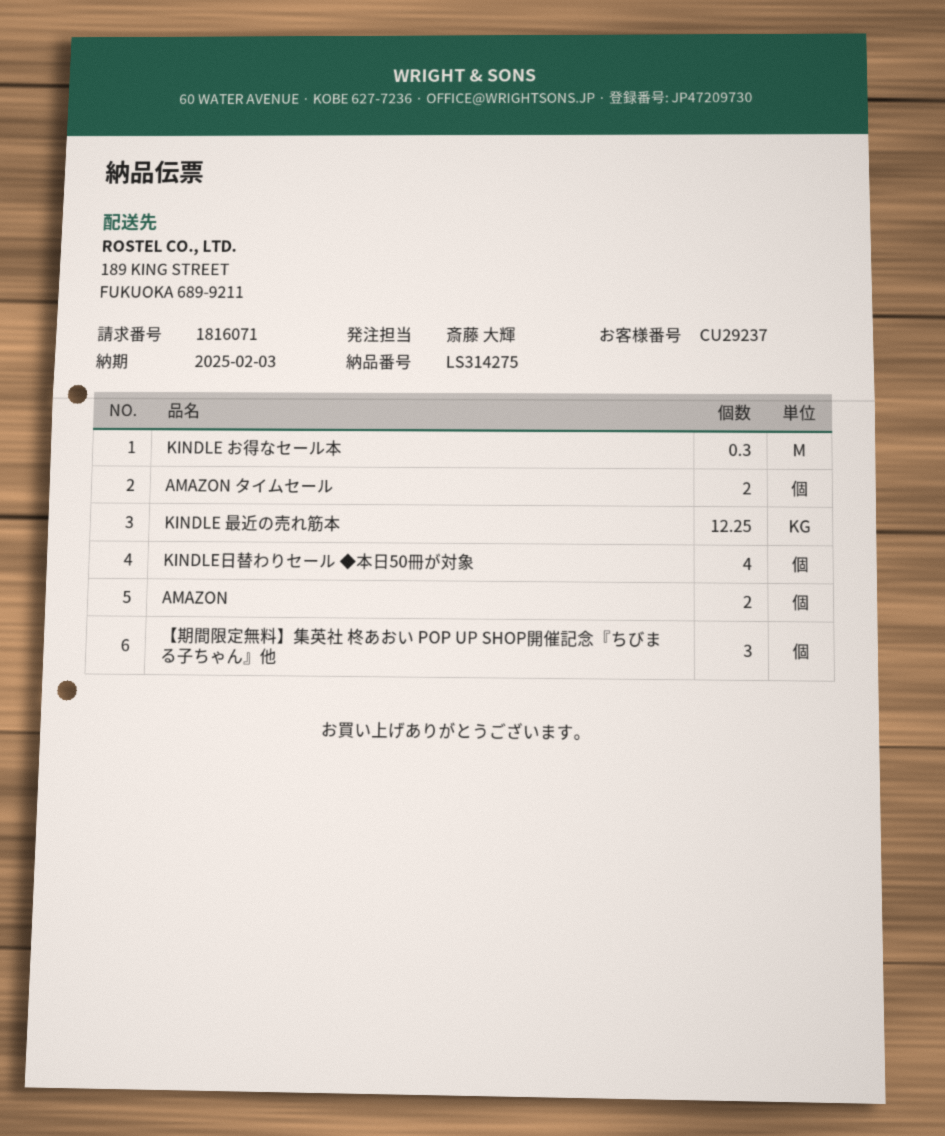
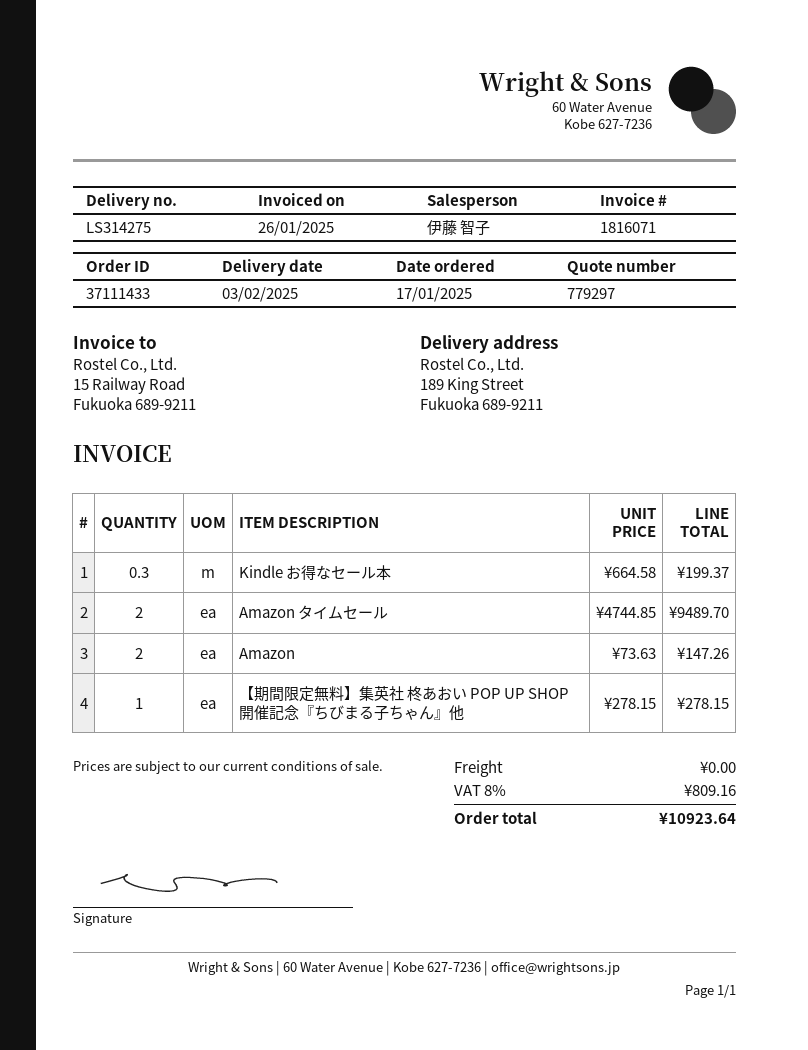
KINDLE 最近の売れ筋本: 12.25 -> none
KINDLE日替わりセール ◆本日50冊が対象: 4 -> none
【期間限定無料】集英社 柊あおい POP UP SHOP開催記念『ちびまる子ちゃん』他: 3 -> 1

